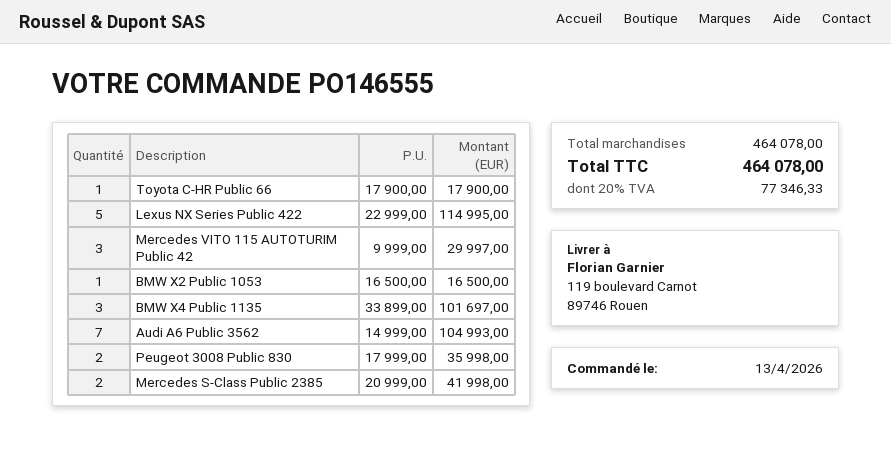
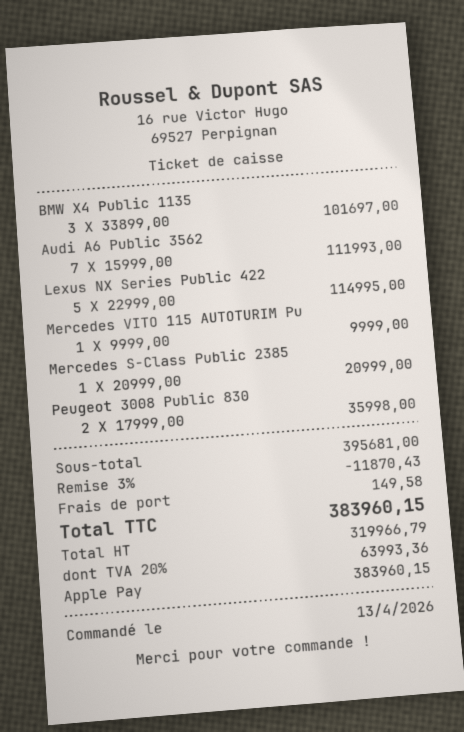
Toyota C-HR Public 66: 1 x 17900.00 = 17900.00 -> none
Mercedes VITO 115 AUTOTURIM Public 42: 3 x 9999.00 = 29997.00 -> 1 x 9999.00 = 9999.00
BMW X2 Public 1053: 1 x 16500.00 = 16500.00 -> none
Audi A6 Public 3562: 7 x 14999.00 = 104993.00 -> 7 x 15999.00 = 111993.00
Mercedes S-Class Public 2385: 2 x 20999.00 = 41998.00 -> 1 x 20999.00 = 20999.00
subtotal: 464078.00 -> 395681.00
discount: none -> 3% = 11870.43
shipping: none -> 149.58
tax: 20% = 77346.33 -> 20% = 63993.36
total: 464078.00 -> 383960.15

